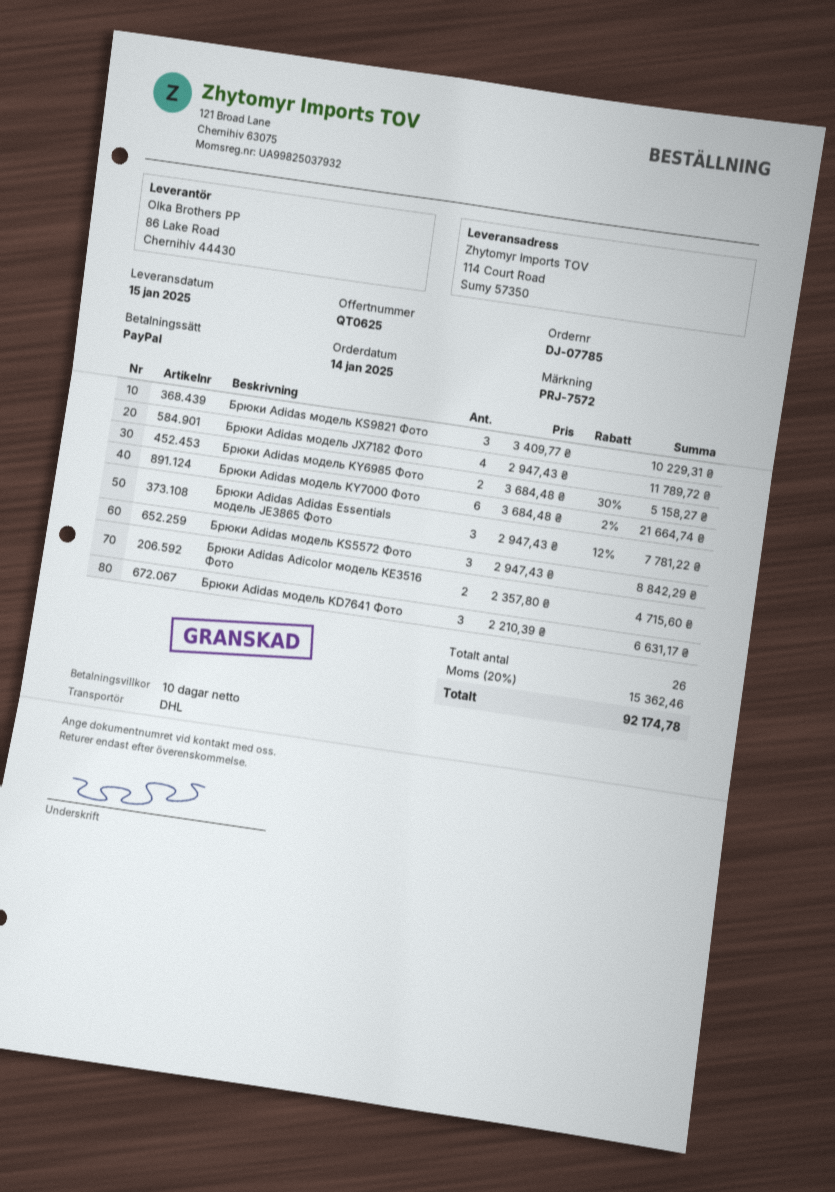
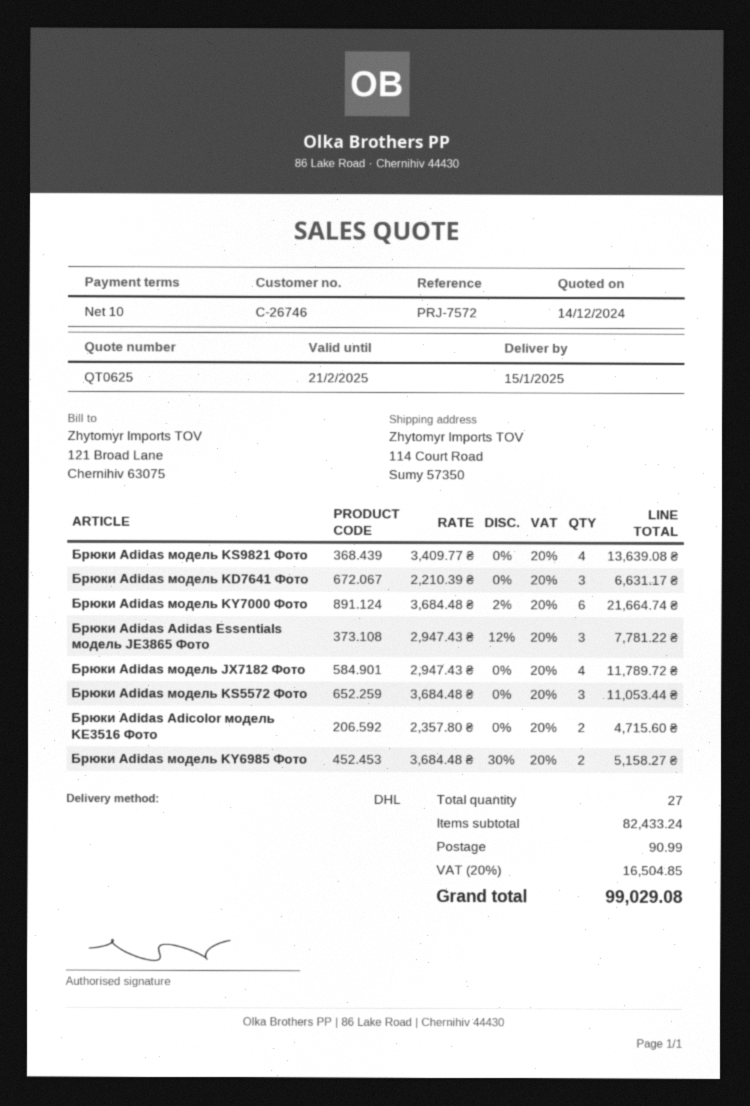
Брюки Adidas модель KS9821 Фото: 3 x 3409.77 = 10229.31 -> 4 x 3409.77 = 13639.08
Брюки Adidas модель KS5572 Фото: 3 x 2947.43 = 8842.29 -> 3 x 3684.48 = 11053.44
total quantity: 26 -> 27
shipping: none -> 90.99
tax: 20% = 15362.46 -> 20% = 16504.85
total: 92174.78 -> 99029.08

